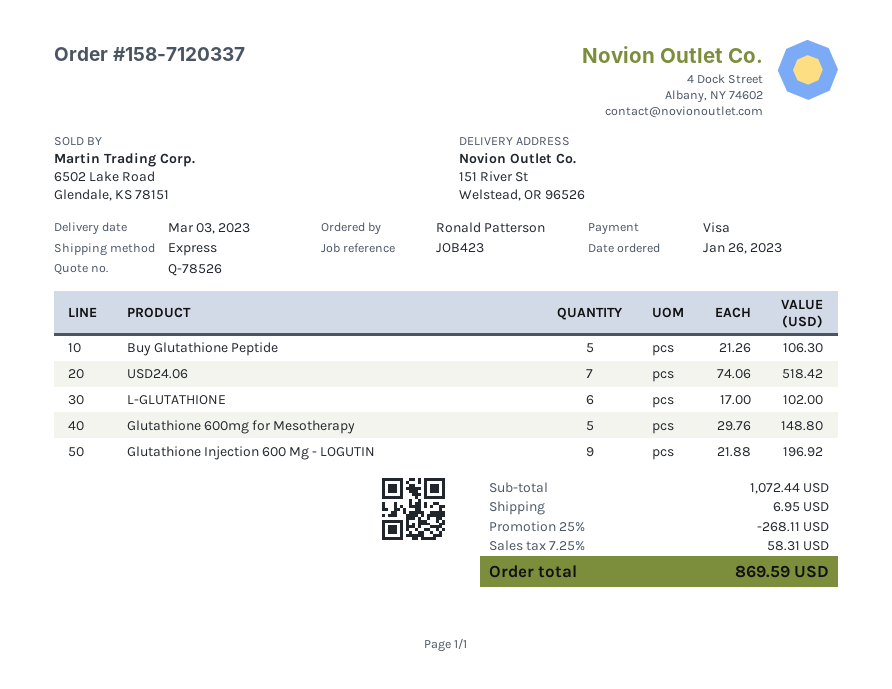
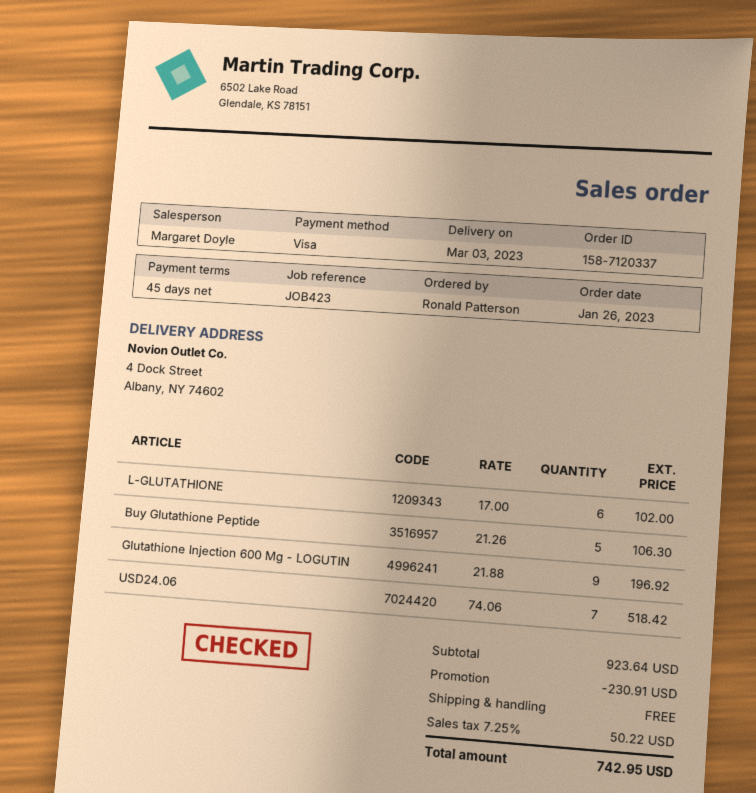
ship to: 151 River St, Welstead, OR 96526 -> 4 Dock Street, Albany, NY 74602
Glutathione 600mg for Mesotherapy: 5 x 29.76 = 148.80 -> none
subtotal: 1072.44 -> 923.64
discount: 268.11 -> 230.91
shipping: 6.95 -> 0.00
tax: 7.25% = 58.31 -> 7.25% = 50.22
total: 869.59 -> 742.95

